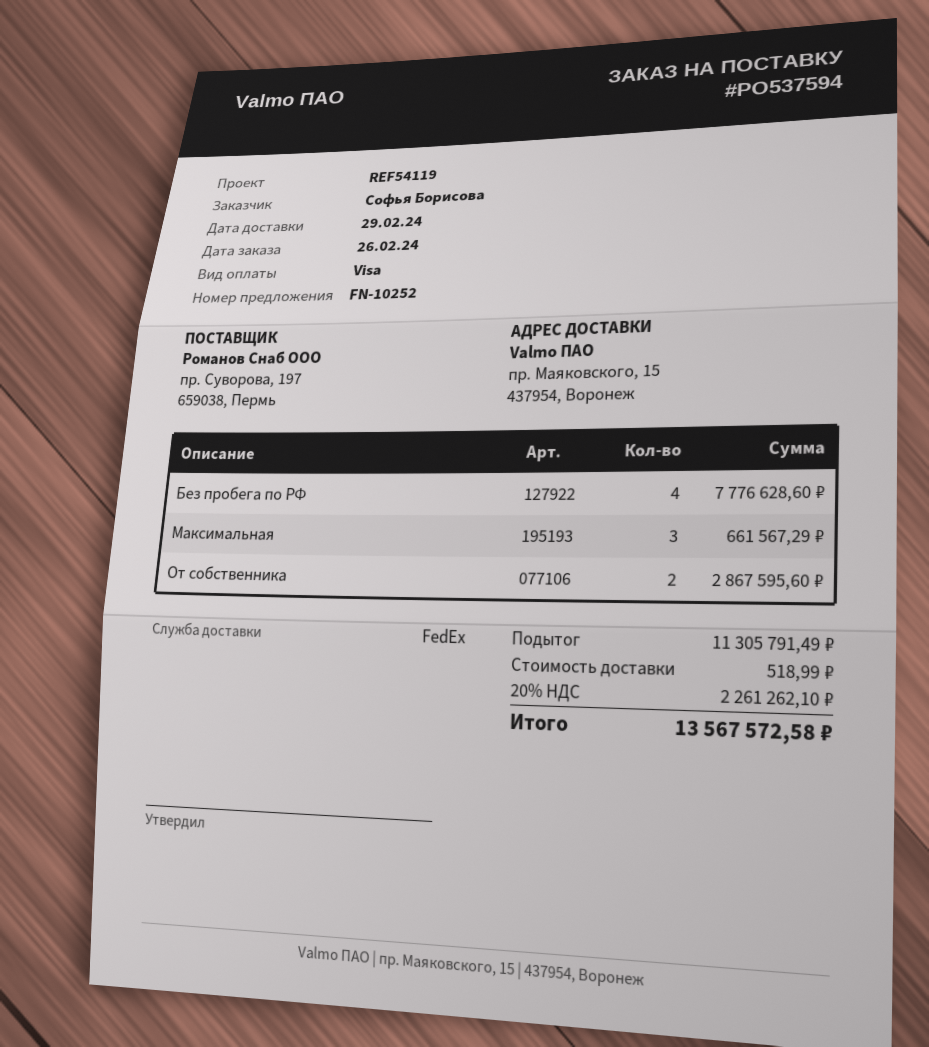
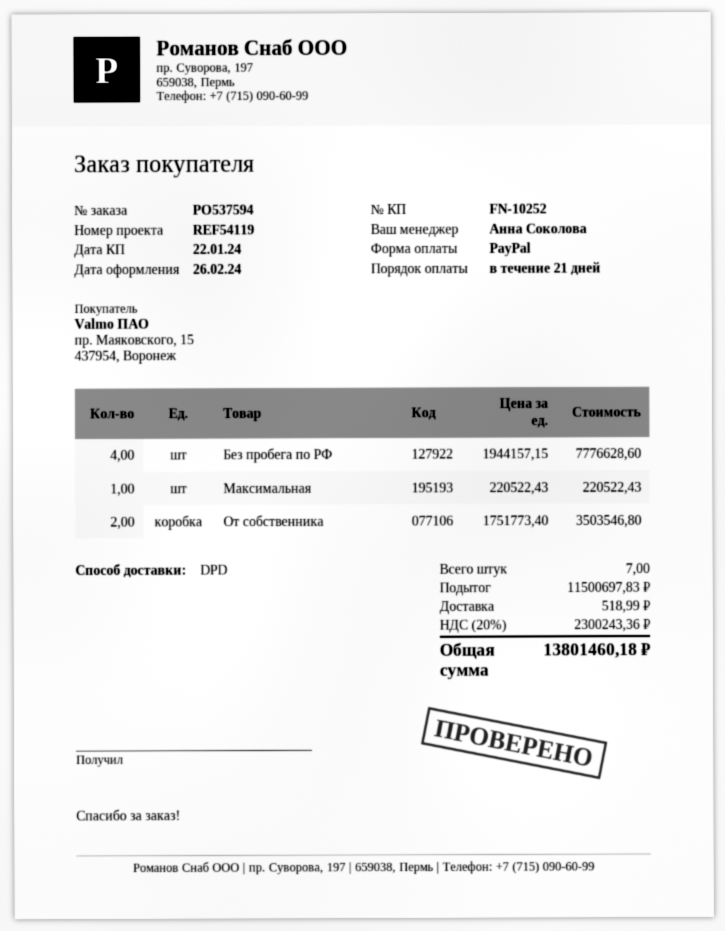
payment method: Visa -> PayPal
shipping method: FedEx -> DPD
Максимальная: 3 for 661567.29 -> 1 for 220522.43
От собственника: 2 for 2867595.60 -> 2 for 3503546.80
subtotal: 11305791.49 -> 11500697.83
tax: 20% = 2261262.10 -> 20% = 2300243.36
total: 13567572.58 -> 13801460.18

